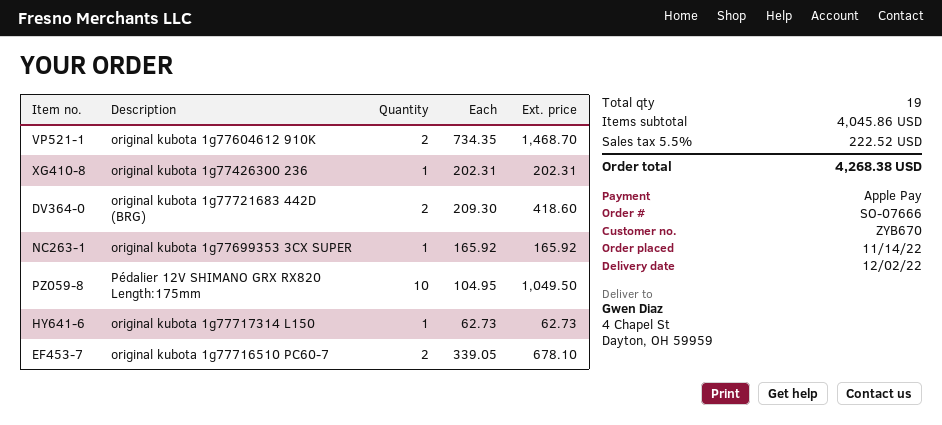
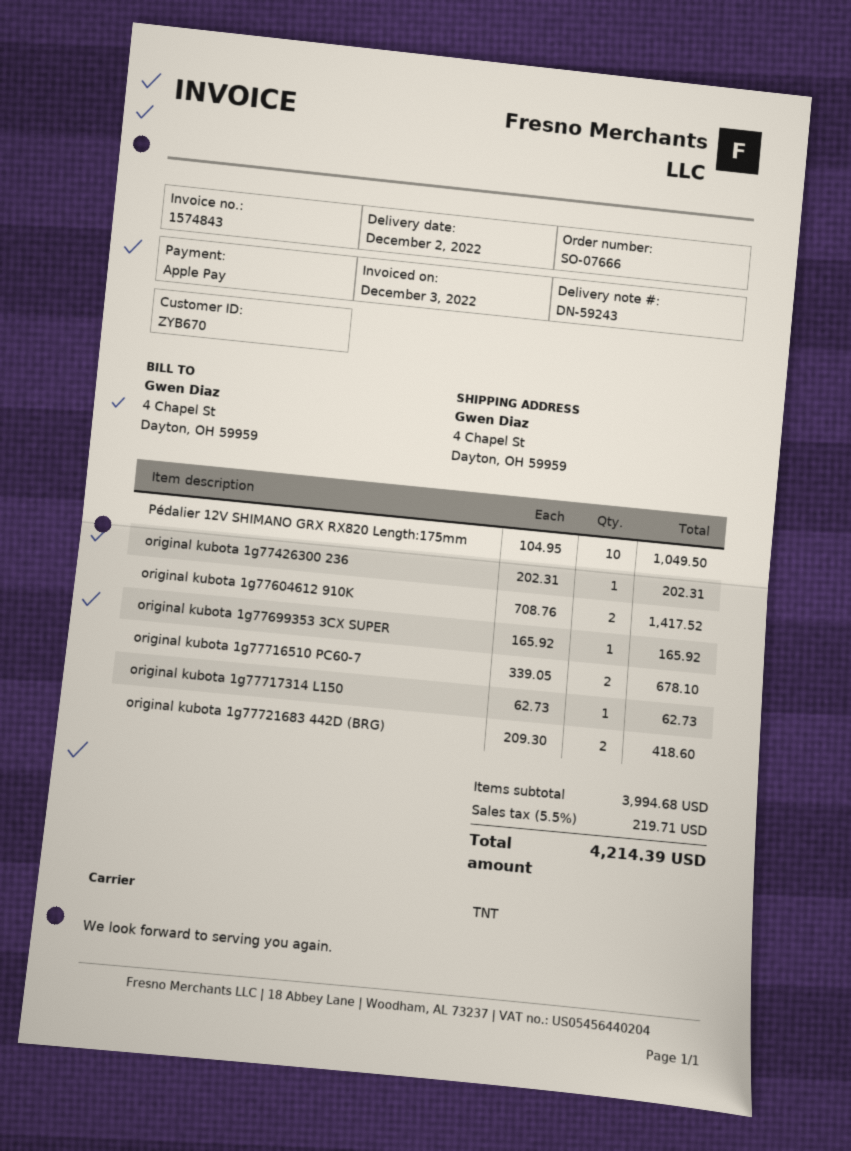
original kubota 1g77604612 910K: 2 x 734.35 = 1468.70 -> 2 x 708.76 = 1417.52
subtotal: 4045.86 -> 3994.68
tax: 5.5% = 222.52 -> 5.5% = 219.71
total: 4268.38 -> 4214.39

